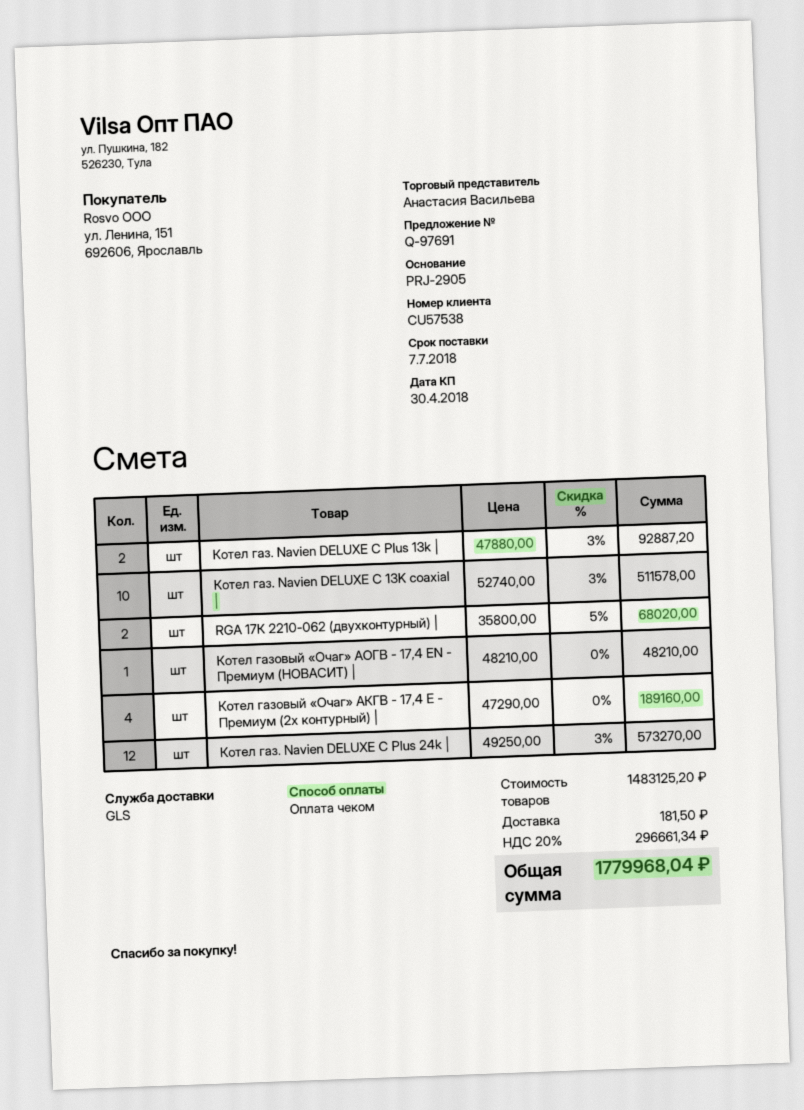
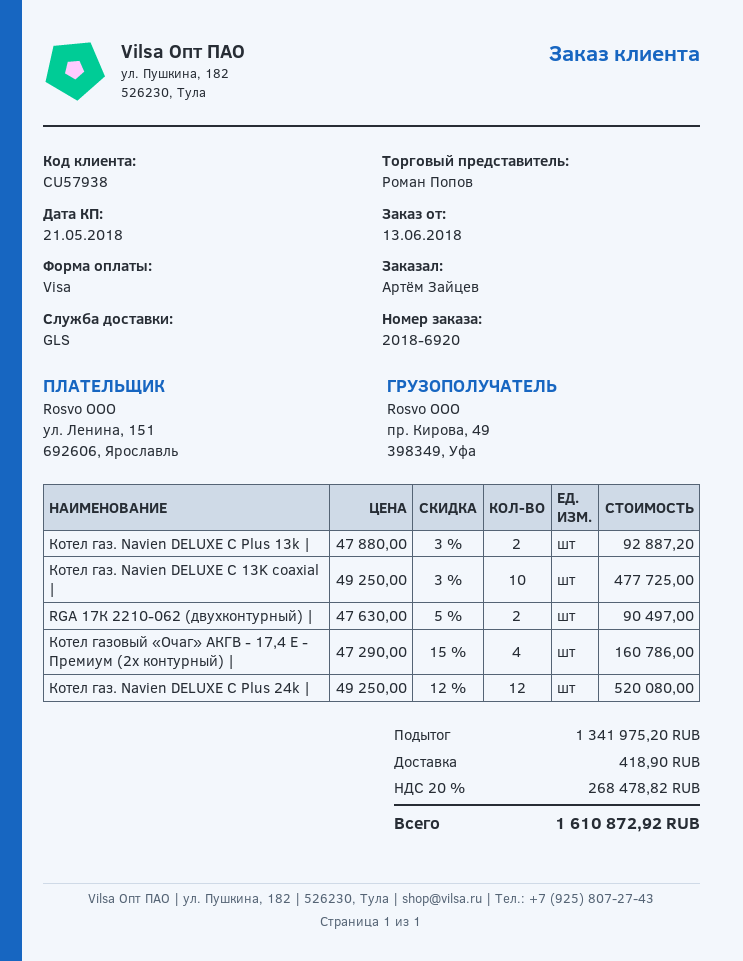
quote date: 2018-04-30 -> 2018-05-21
customer number: CU57538 -> CU57938
sales rep: Анастасия Васильева -> Роман Попов
payment method: cheque -> Visa
Котел газ. Navien DELUXE C 13K coaxial |: 10 x 52740.00 - 3% = 511578.00 -> 10 x 49250.00 - 3% = 477725.00
RGA 17К 2210-062 (двухконтурный) |: 2 x 35800.00 - 5% = 68020.00 -> 2 x 47630.00 - 5% = 90497.00
Котел газовый «Очаг» АОГВ - 17,4 ЕN - Премиум (НОВАСИТ) |: 1 x 48210.00 = 48210.00 -> none
Котел газовый «Очаг» АКГВ - 17,4 Е - Премиум (2х контурный) |: 4 x 47290.00 = 189160.00 -> 4 x 47290.00 - 15% = 160786.00
Котел газ. Navien DELUXE С Plus 24k |: 12 x 49250.00 - 3% = 573270.00 -> 12 x 49250.00 - 12% = 520080.00
subtotal: 1483125.20 -> 1341975.20
shipping: 181.50 -> 418.90
tax: 20% = 296661.34 -> 20% = 268478.82
total: 1779968.04 -> 1610872.92

